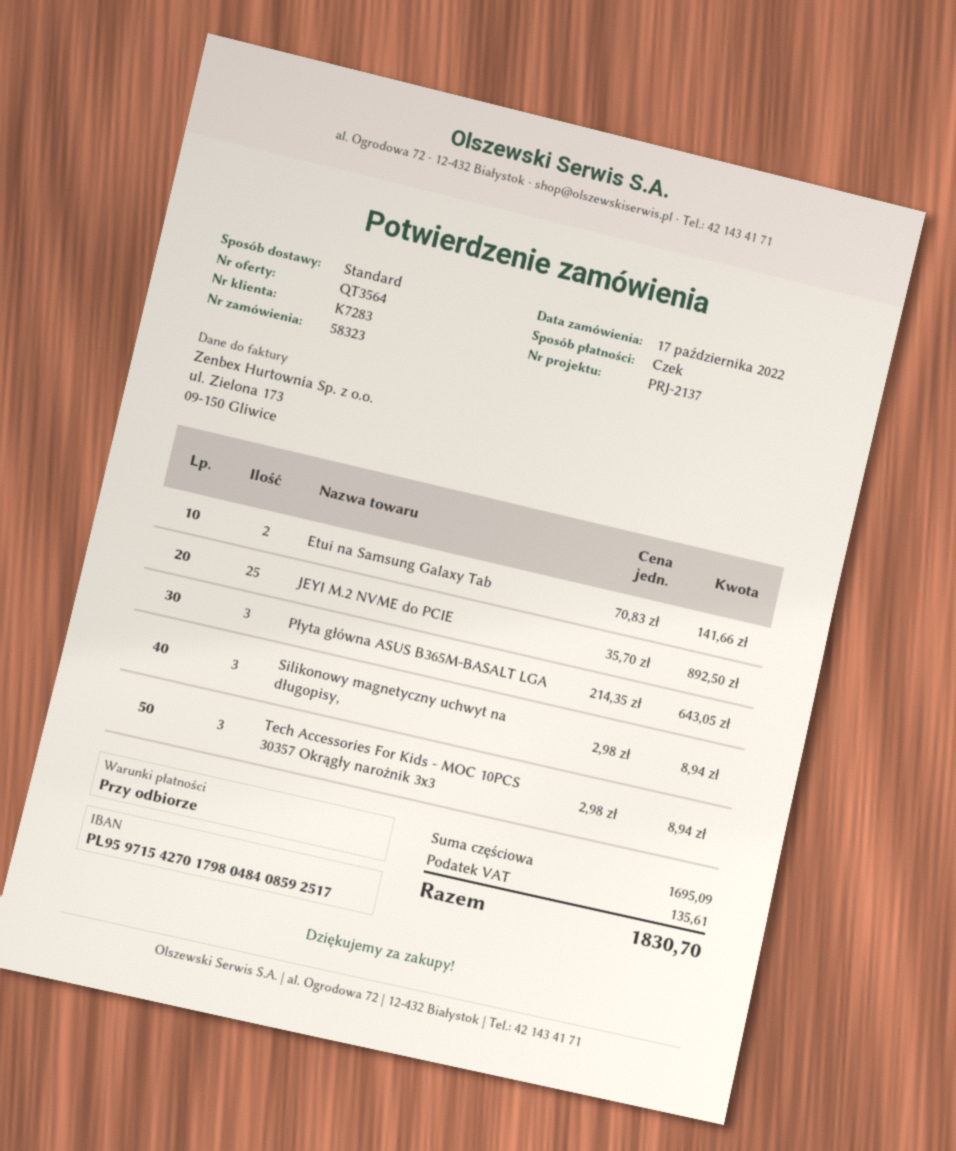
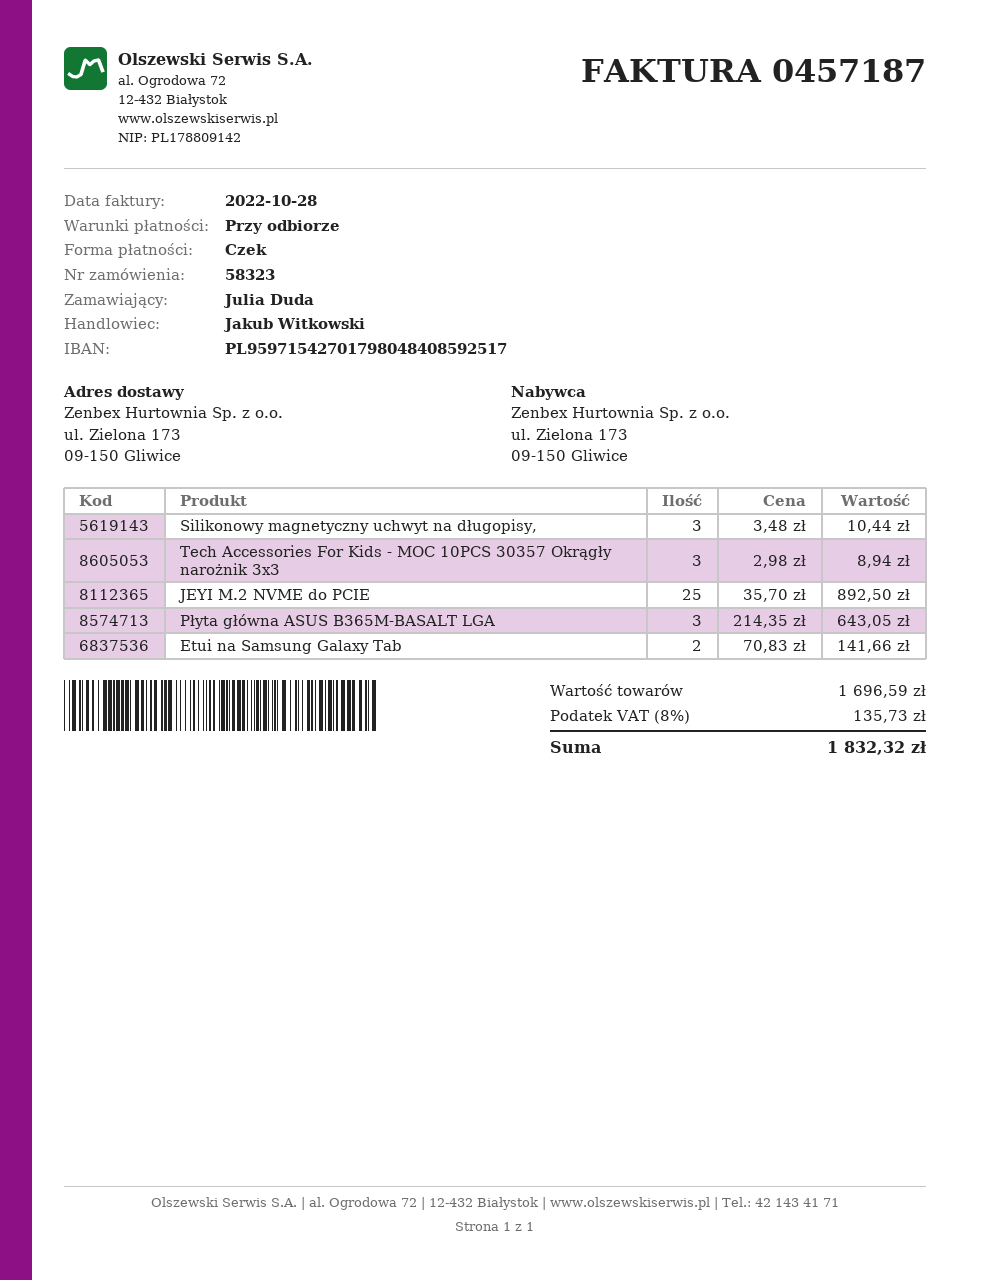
Silikonowy magnetyczny uchwyt na długopisy,: 3 x 2.98 = 8.94 -> 3 x 3.48 = 10.44
subtotal: 1695.09 -> 1696.59
tax: 135.61 -> 135.73
total: 1830.70 -> 1832.32

